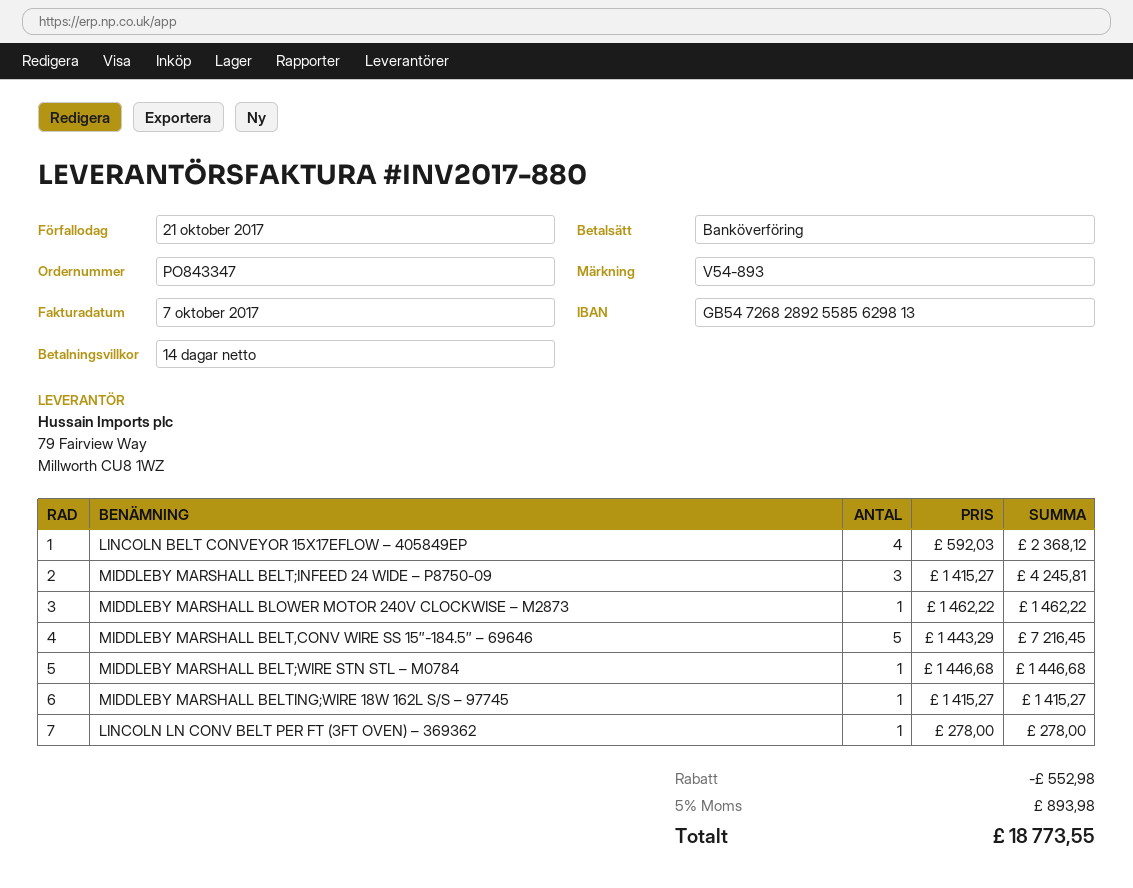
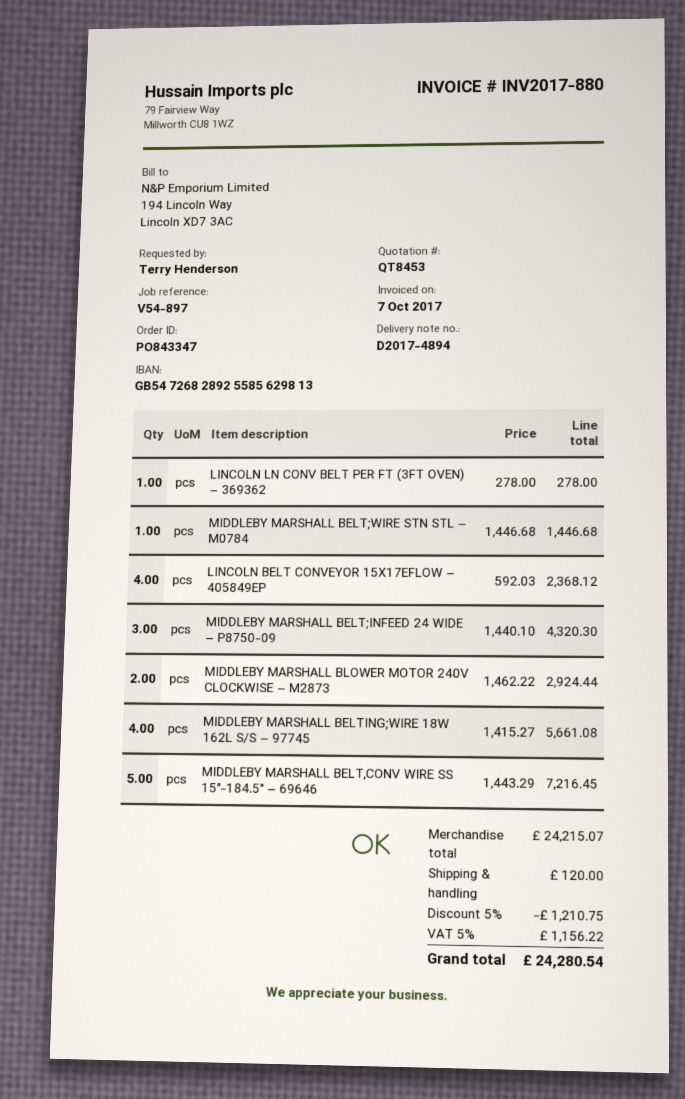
reference: V54-893 -> V54-897
MIDDLEBY MARSHALL BELT;INFEED 24 WIDE – P8750-09: 3 x 1415.27 = 4245.81 -> 3 x 1440.10 = 4320.30
MIDDLEBY MARSHALL BLOWER MOTOR 240V CLOCKWISE – M2873: 1 x 1462.22 = 1462.22 -> 2 x 1462.22 = 2924.44
MIDDLEBY MARSHALL BELTING;WIRE 18W 162L S/S – 97745: 1 x 1415.27 = 1415.27 -> 4 x 1415.27 = 5661.08
discount: 552.98 -> 1210.75
shipping: none -> 120.00
tax: 5% = 893.98 -> 5% = 1156.22
total: 18773.55 -> 24280.54

